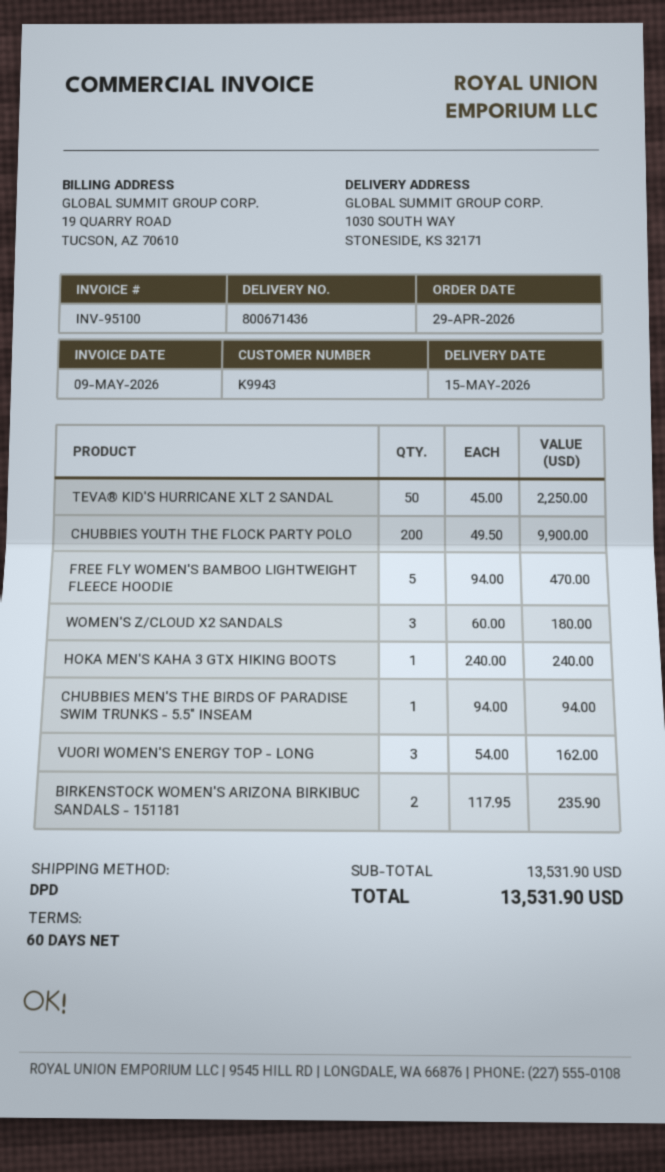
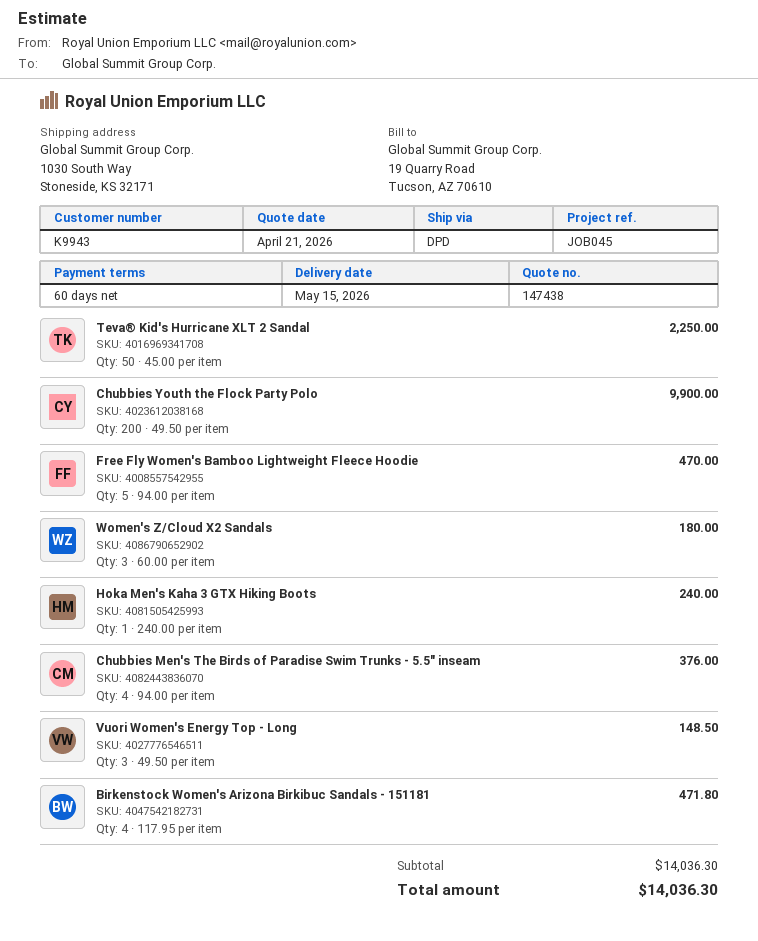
CHUBBIES MEN'S THE BIRDS OF PARADISE SWIM TRUNKS - 5.5" INSEAM: 1 x 94.00 = 94.00 -> 4 x 94.00 = 376.00
VUORI WOMEN'S ENERGY TOP - LONG: 3 x 54.00 = 162.00 -> 3 x 49.50 = 148.50
BIRKENSTOCK WOMEN'S ARIZONA BIRKIBUC SANDALS - 151181: 2 x 117.95 = 235.90 -> 4 x 117.95 = 471.80
subtotal: 13531.90 -> 14036.30
total: 13531.90 -> 14036.30

